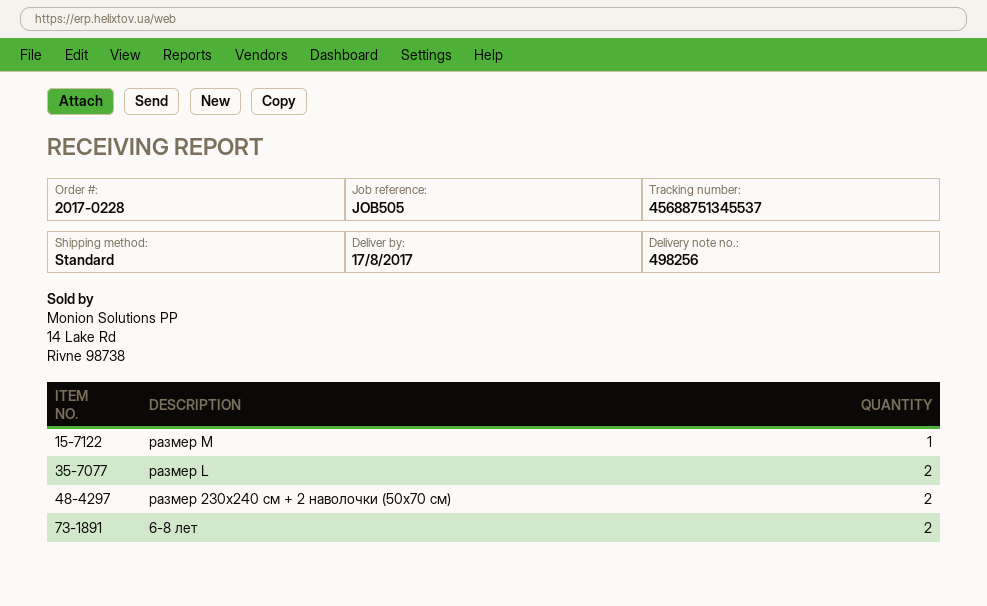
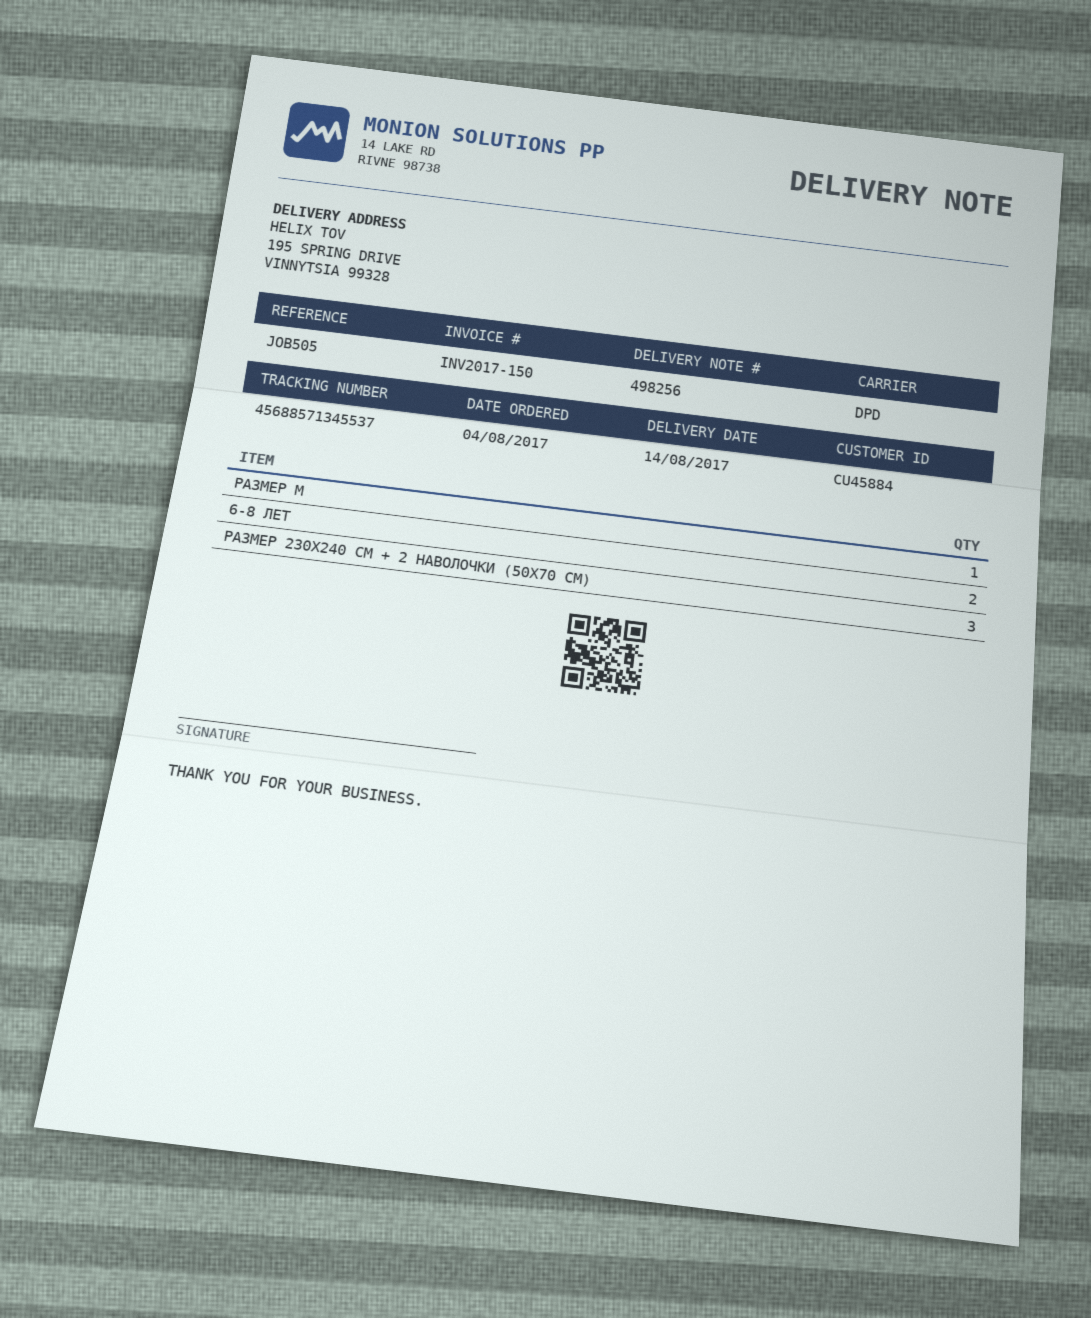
delivery date: 2017-08-17 -> 2017-08-14
shipping method: standard -> DPD
tracking number: 45688751345537 -> 45688571345537
размер L: 2 -> none
размер 230х240 см + 2 наволочки (50х70 см): 2 -> 3

